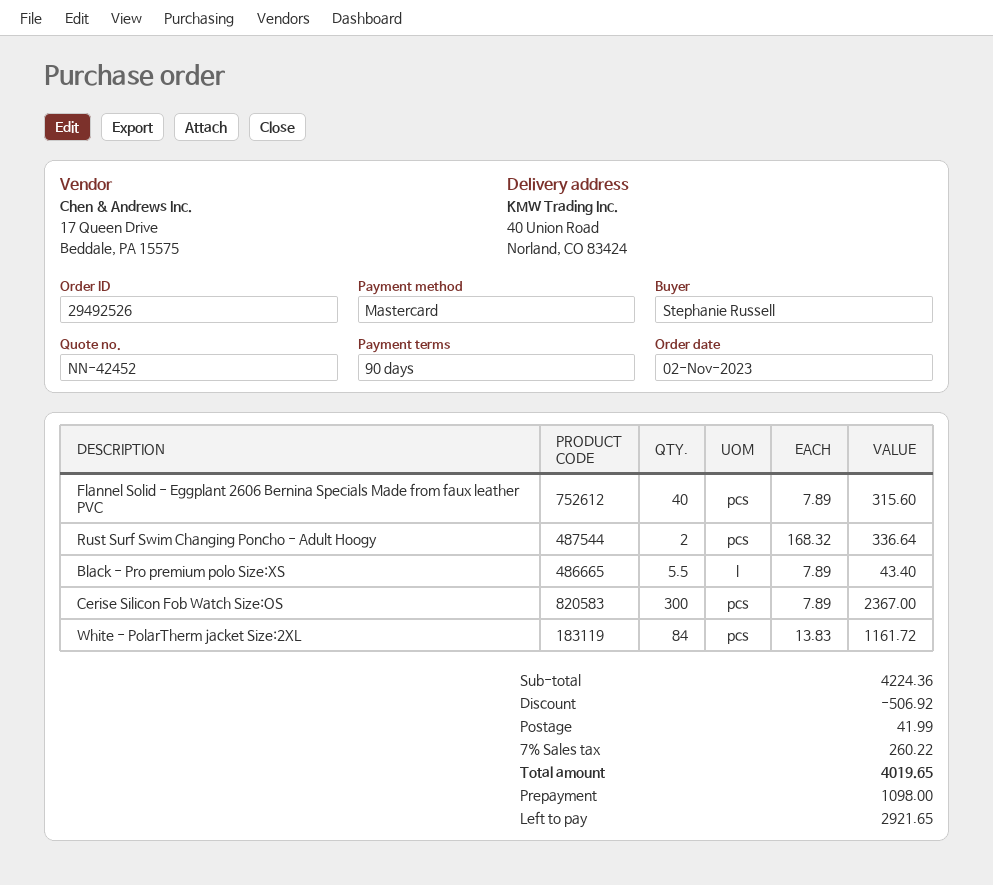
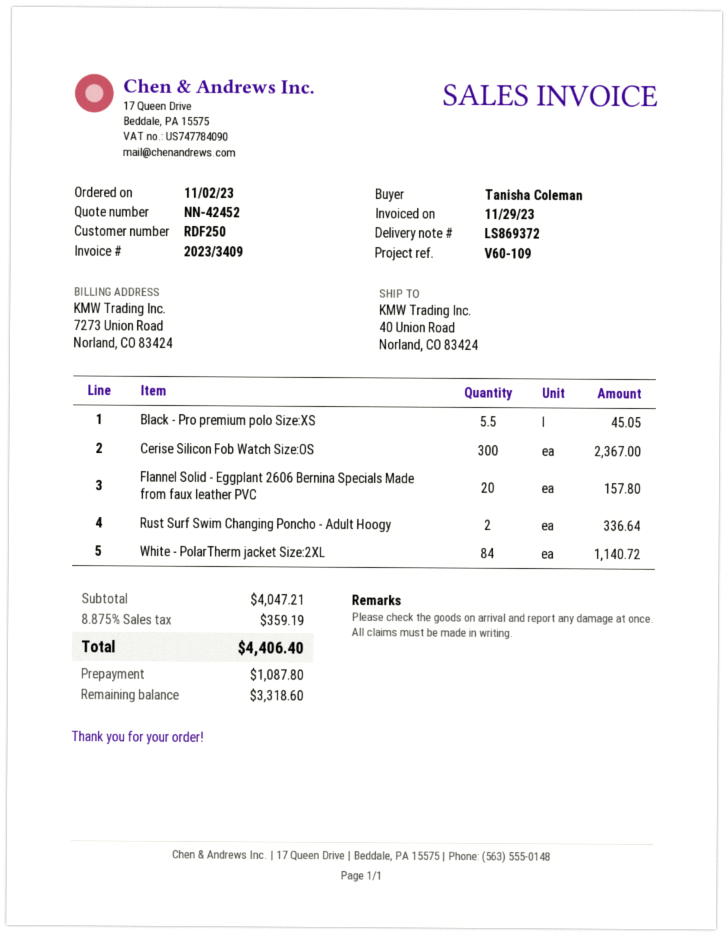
ordered by: Stephanie Russell -> Tanisha Coleman
Flannel Solid - Eggplant 2606 Bernina Specials Made from faux leather PVC: 40 for 315.60 -> 20 for 157.80
Black - Pro premium polo Size:XS: 5.5 for 43.40 -> 5.5 for 45.05
White - PolarTherm jacket Size:2XL: 84 for 1161.72 -> 84 for 1140.72
subtotal: 4224.36 -> 4047.21
discount: 506.92 -> none
shipping: 41.99 -> none
tax: 7% = 260.22 -> 8.875% = 359.19
total: 4019.65 -> 4406.40
deposit: 1098.00 -> 1087.80
balance: 2921.65 -> 3318.60

